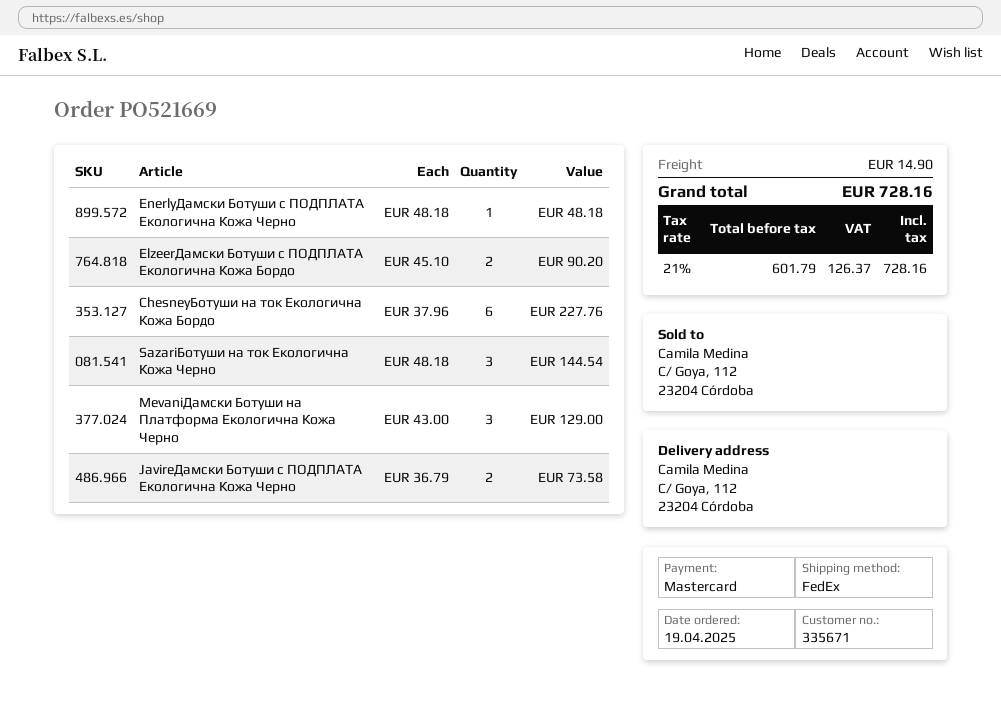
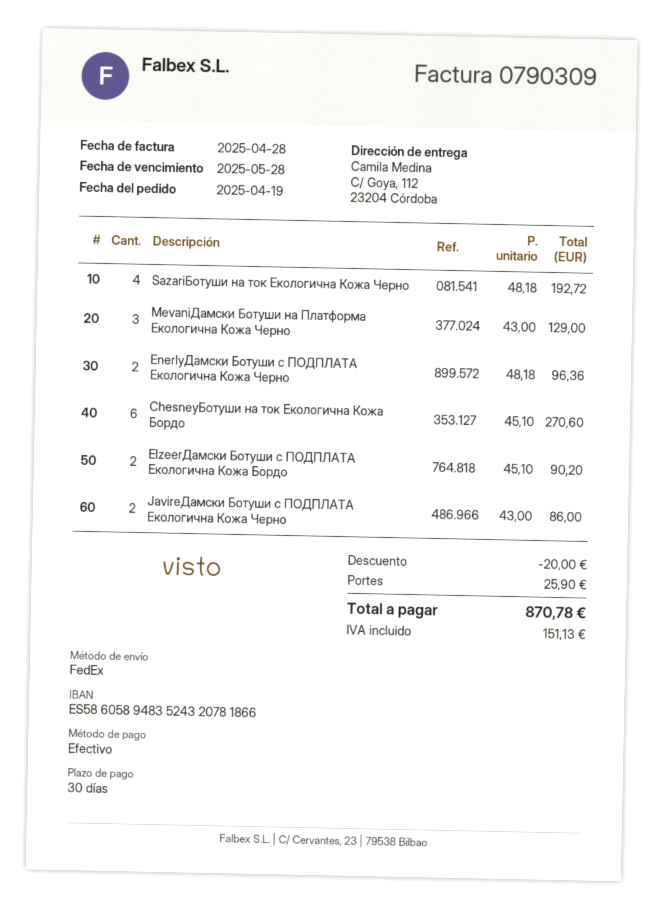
payment method: Mastercard -> cash
EnerlyДамски Ботуши с ПОДПЛАТА Екологична Кожа Черно: 1 x 48.18 = 48.18 -> 2 x 48.18 = 96.36
ChesneyБотуши на ток Екологична Кожа Бордо: 6 x 37.96 = 227.76 -> 6 x 45.10 = 270.60
SazariБотуши на ток Екологична Кожа Черно: 3 x 48.18 = 144.54 -> 4 x 48.18 = 192.72
JavireДамски Ботуши с ПОДПЛАТА Екологична Кожа Черно: 2 x 36.79 = 73.58 -> 2 x 43.00 = 86.00
discount: none -> 20.00
shipping: 14.90 -> 25.90
tax: 126.37 -> 151.13
total: 728.16 -> 870.78

